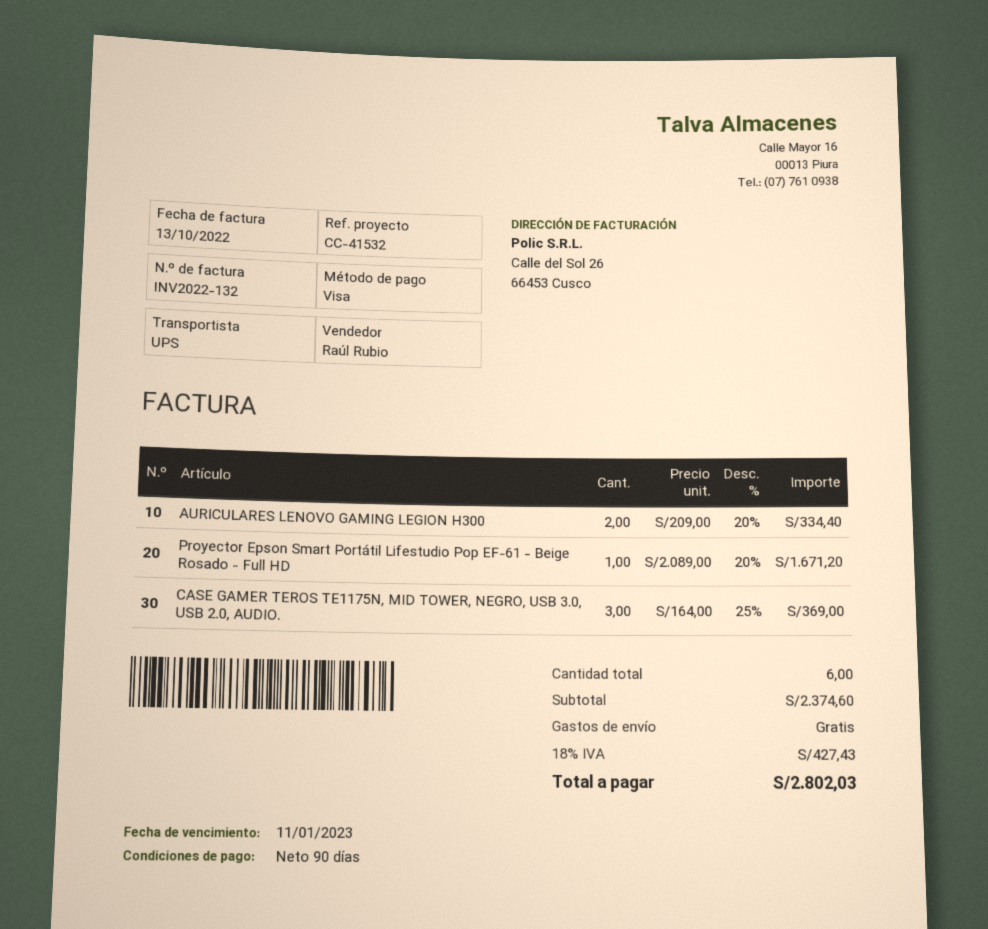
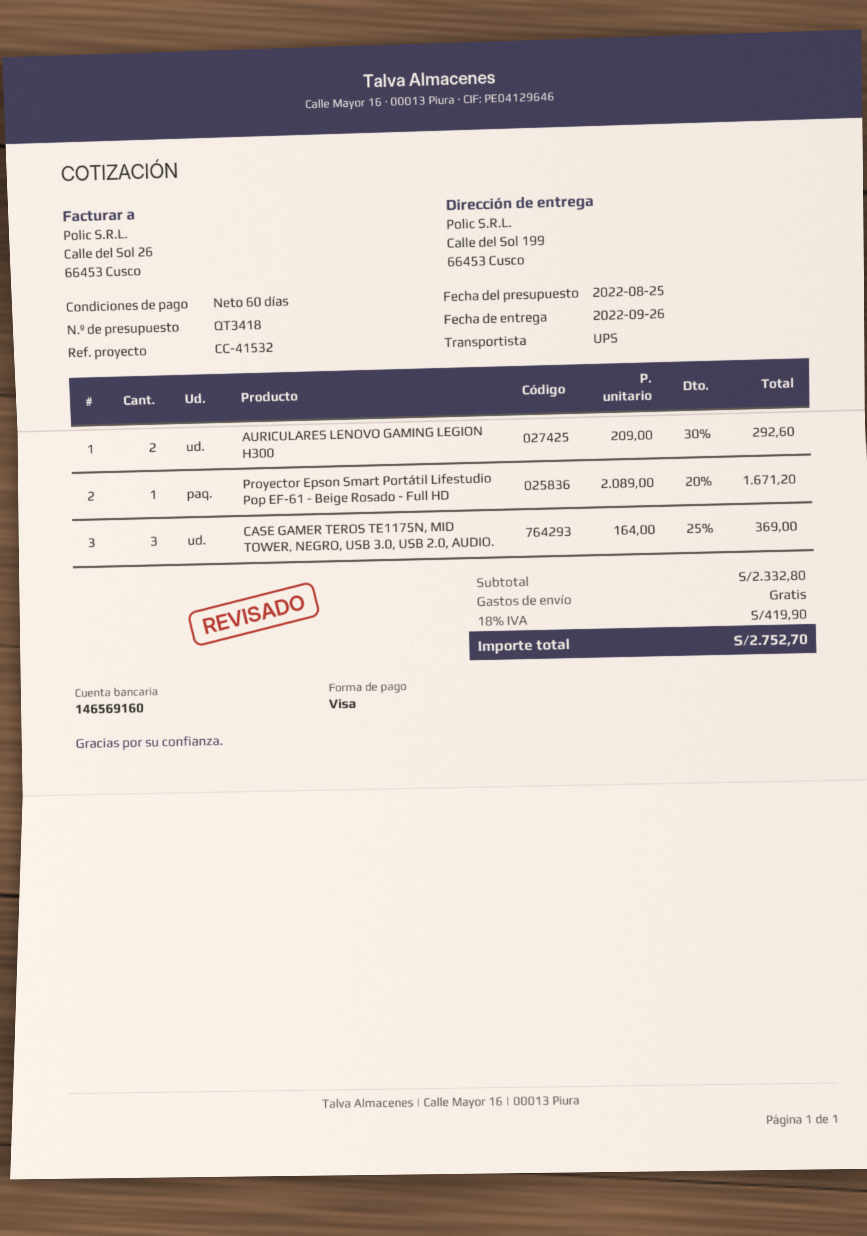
payment terms: 90 days -> 60 days
AURICULARES LENOVO GAMING LEGION H300: 2 x 209.00 - 20% = 334.40 -> 2 x 209.00 - 30% = 292.60
subtotal: 2374.60 -> 2332.80
tax: 18% = 427.43 -> 18% = 419.90
total: 2802.03 -> 2752.70

